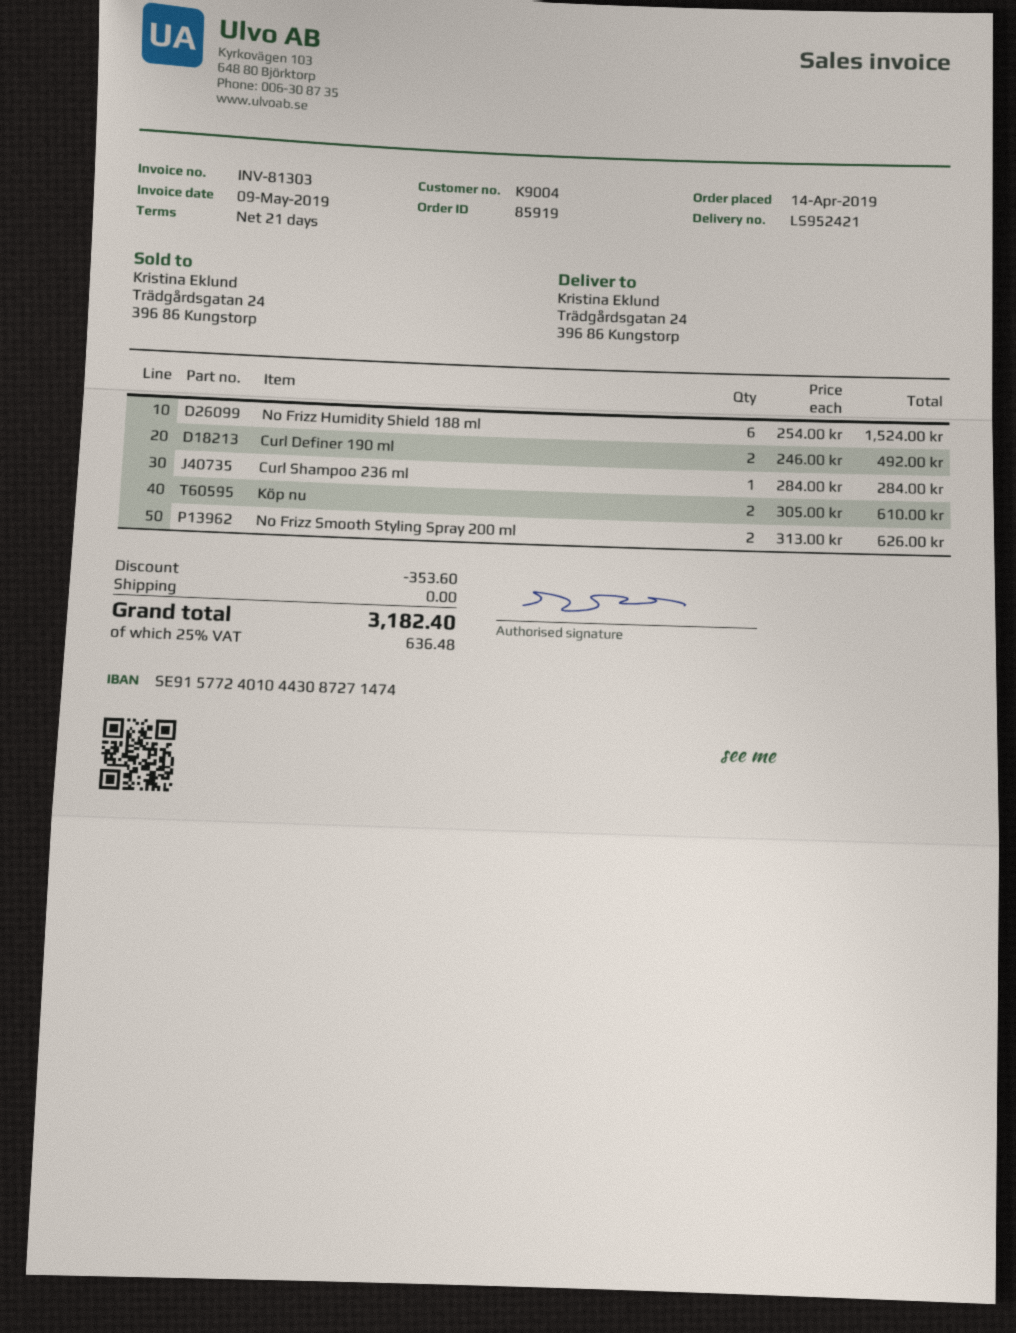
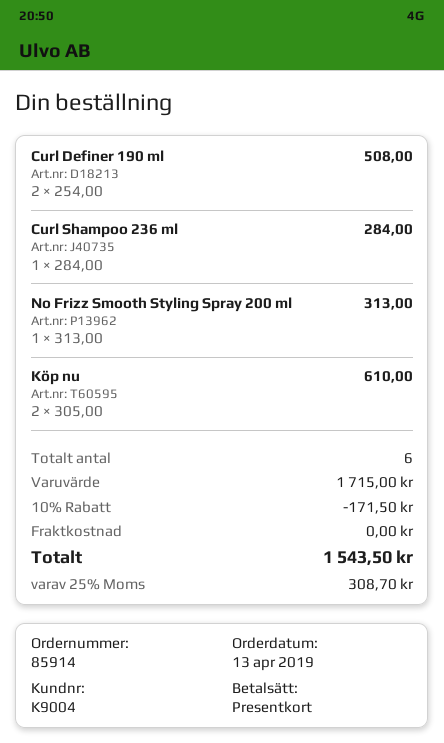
order number: 85919 -> 85914
order date: 2019-04-14 -> 2019-04-13
No Frizz Humidity Shield 188 ml: 6 x 254.00 = 1524.00 -> none
Curl Definer 190 ml: 2 x 246.00 = 492.00 -> 2 x 254.00 = 508.00
No Frizz Smooth Styling Spray 200 ml: 2 x 313.00 = 626.00 -> 1 x 313.00 = 313.00
discount: 353.60 -> 171.50
tax: 25% = 636.48 -> 25% = 308.70
total: 3182.40 -> 1543.50

